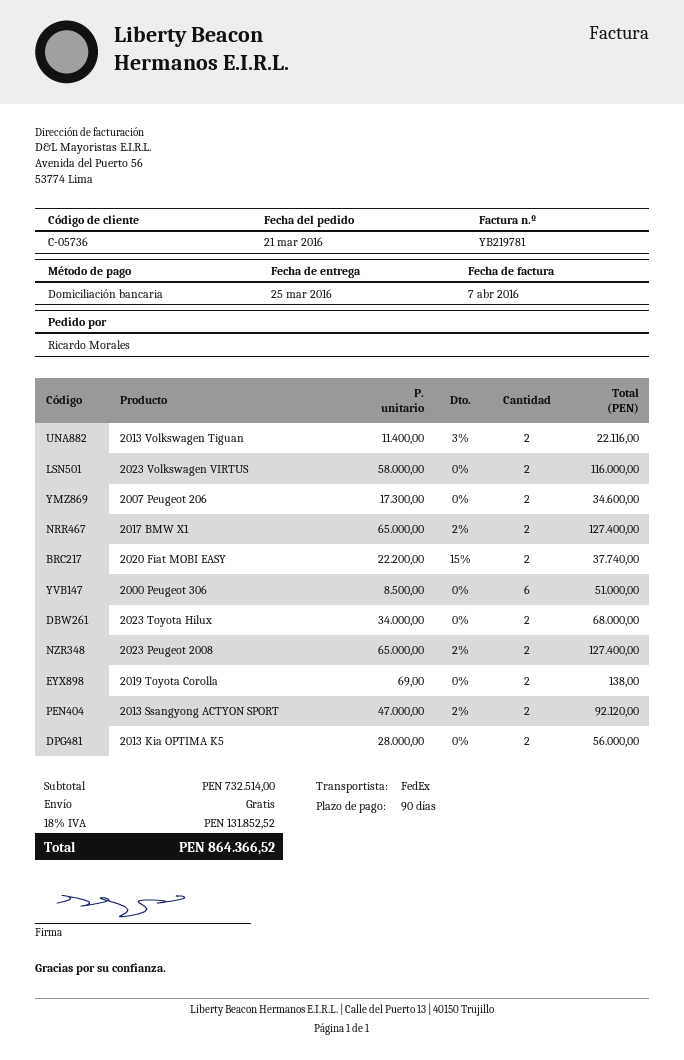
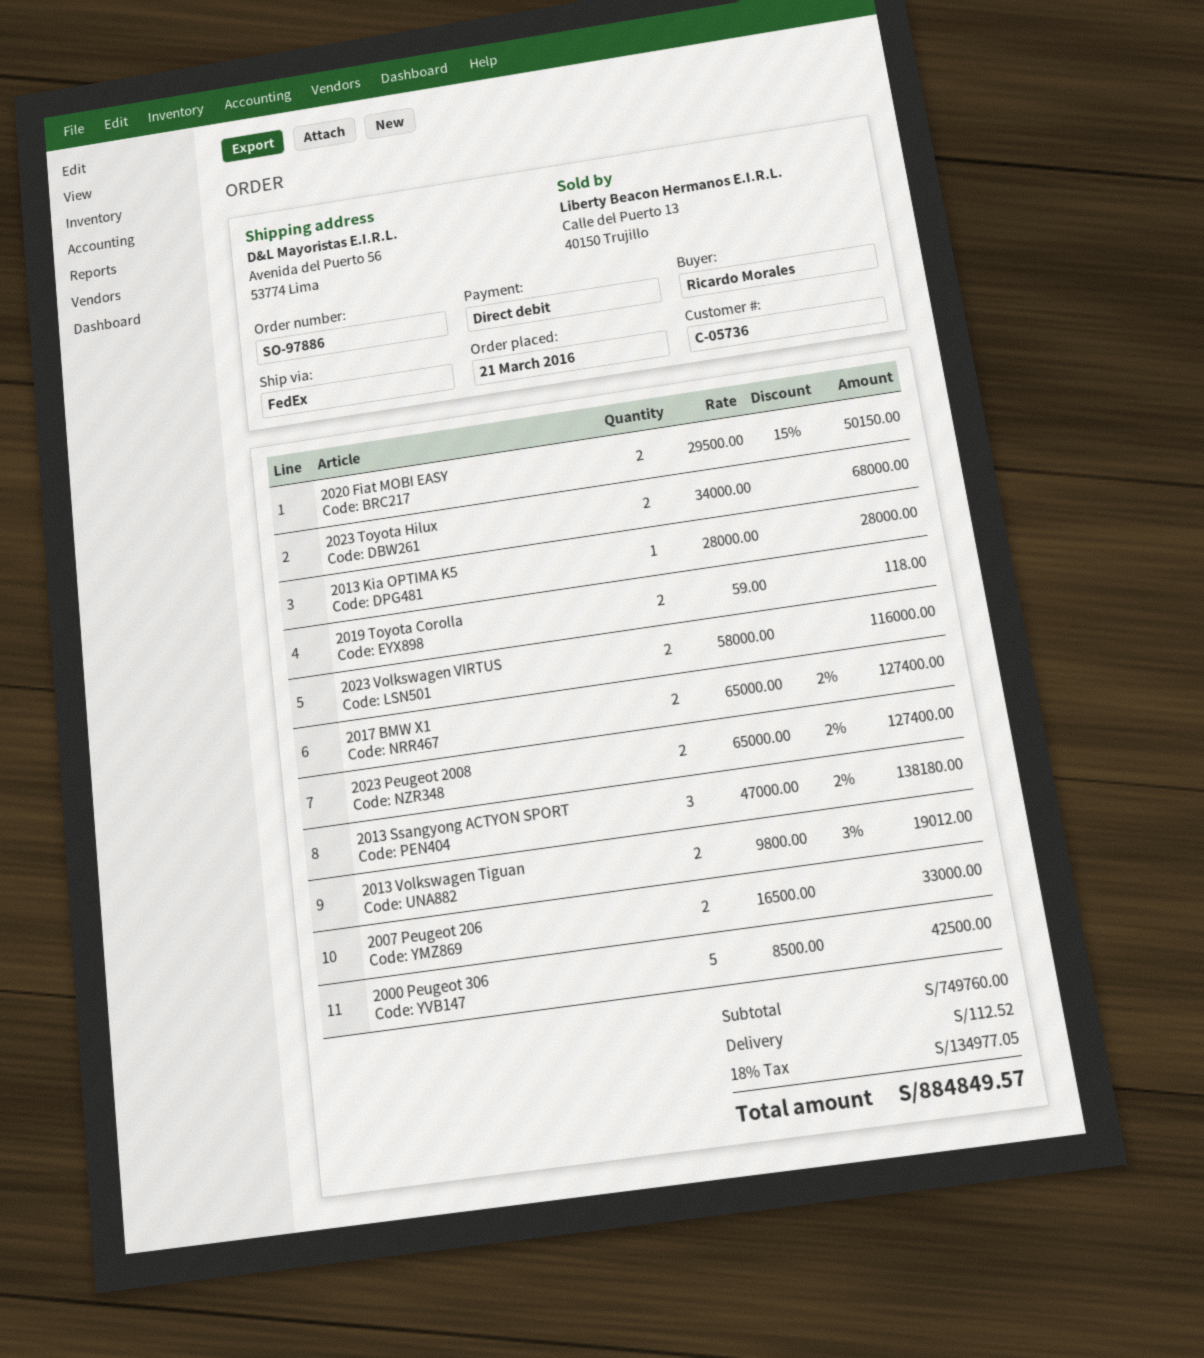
2013 Volkswagen Tiguan: 2 x 11400.00 - 3% = 22116.00 -> 2 x 9800.00 - 3% = 19012.00
2007 Peugeot 206: 2 x 17300.00 = 34600.00 -> 2 x 16500.00 = 33000.00
2020 Fiat MOBI EASY: 2 x 22200.00 - 15% = 37740.00 -> 2 x 29500.00 - 15% = 50150.00
2000 Peugeot 306: 6 x 8500.00 = 51000.00 -> 5 x 8500.00 = 42500.00
2019 Toyota Corolla: 2 x 69.00 = 138.00 -> 2 x 59.00 = 118.00
2013 Ssangyong ACTYON SPORT: 2 x 47000.00 - 2% = 92120.00 -> 3 x 47000.00 - 2% = 138180.00
2013 Kia OPTIMA K5: 2 x 28000.00 = 56000.00 -> 1 x 28000.00 = 28000.00
subtotal: 732514.00 -> 749760.00
shipping: 0.00 -> 112.52
tax: 18% = 131852.52 -> 18% = 134977.05
total: 864366.52 -> 884849.57

